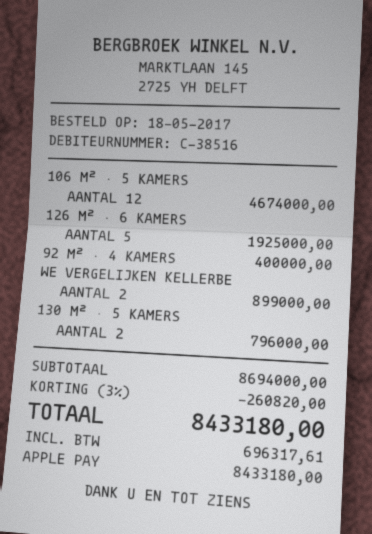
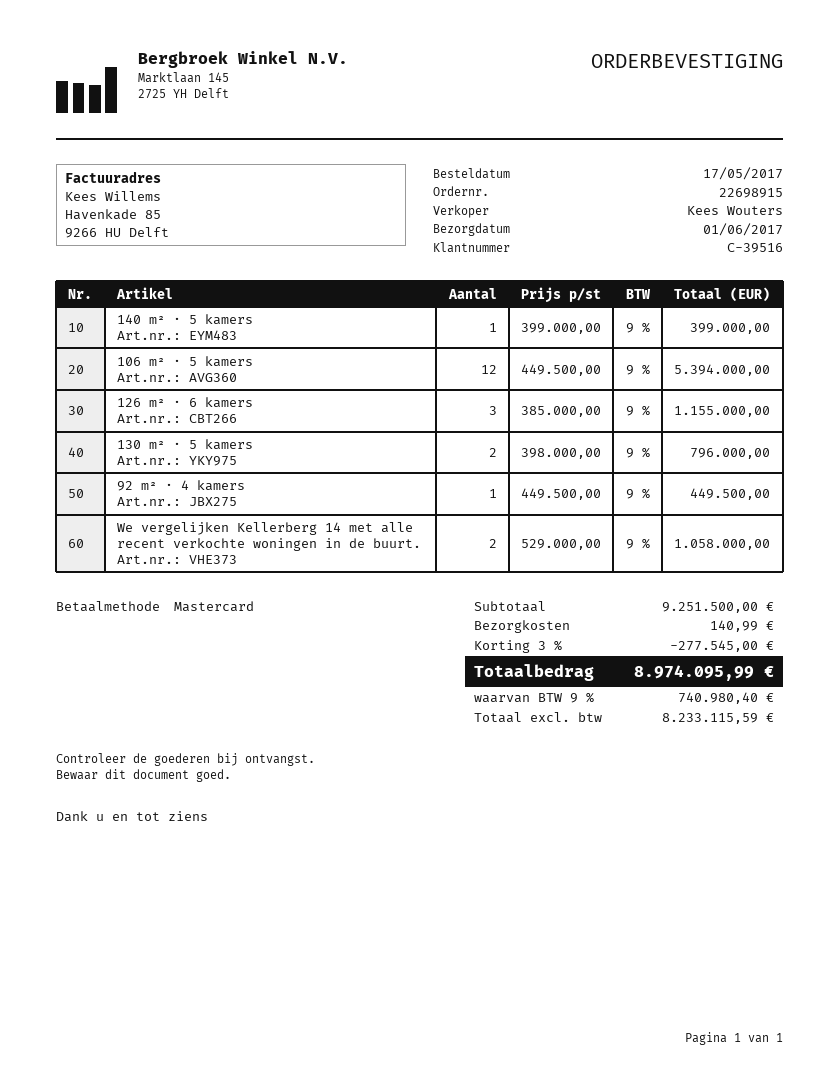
order date: 2017-05-18 -> 2017-05-17
customer number: C-38516 -> C-39516
payment method: Apple Pay -> Mastercard
106 M² · 5 KAMERS: 12 for 4674000.00 -> 12 for 5394000.00
126 M² · 6 KAMERS: 5 for 1925000.00 -> 3 for 1155000.00
92 M² · 4 KAMERS: 1 for 400000.00 -> 1 for 449500.00
WE VERGELIJKEN KELLERBE: 2 for 899000.00 -> 2 for 1058000.00
140 m² · 5 kamers: none -> 1 for 399000.00
subtotal: 8694000.00 -> 9251500.00
discount: 3% = 260820.00 -> 3% = 277545.00
shipping: none -> 140.99
tax: 696317.61 -> 740980.40
total: 8433180.00 -> 8974095.99

